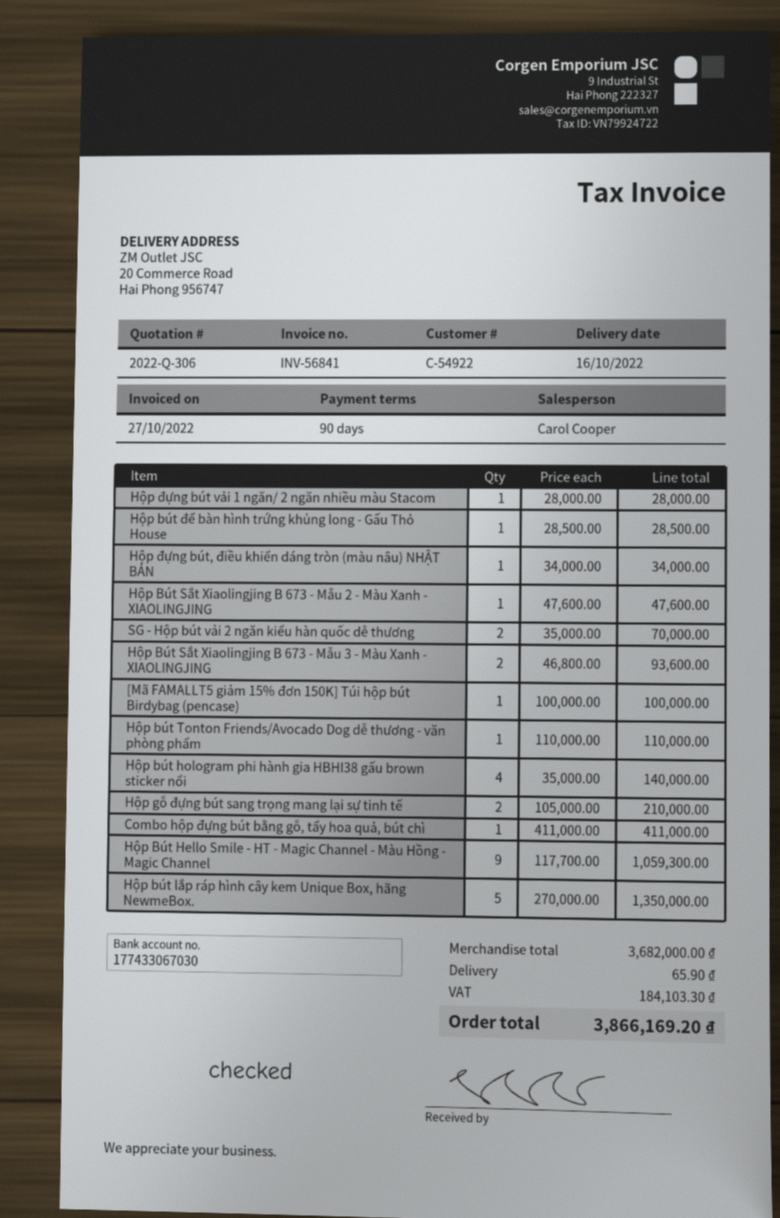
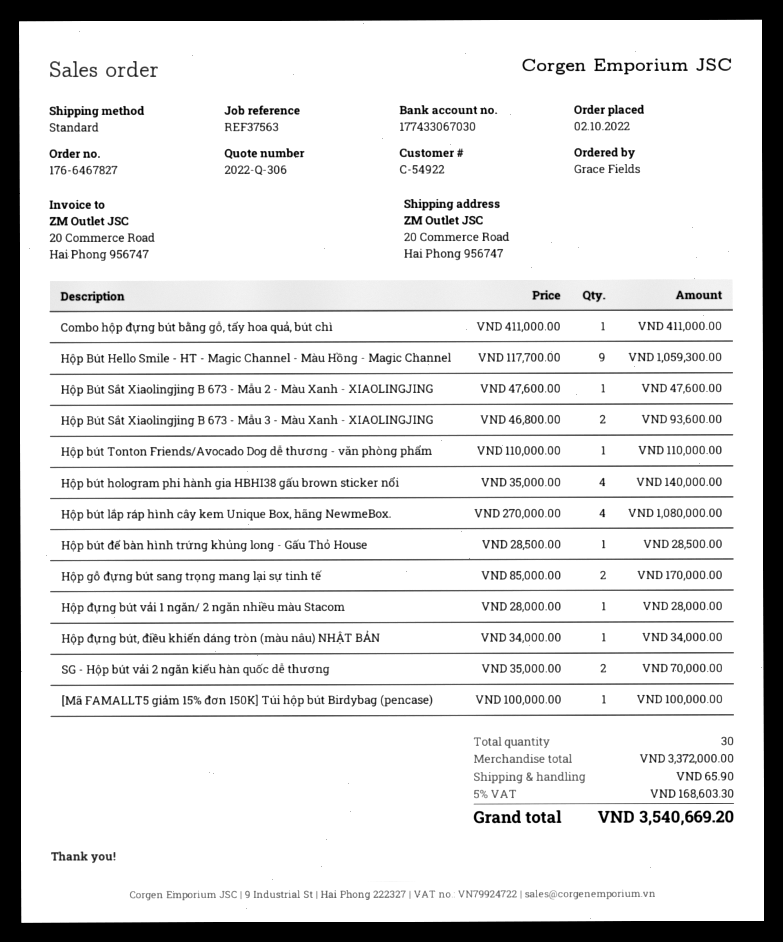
Hộp gỗ đựng bút sang trọng mang lại sự tinh tế: 2 x 105000.00 = 210000.00 -> 2 x 85000.00 = 170000.00
Hộp bút lắp ráp hình cây kem Unique Box, hãng NewmeBox.: 5 x 270000.00 = 1350000.00 -> 4 x 270000.00 = 1080000.00
subtotal: 3682000.00 -> 3372000.00
tax: 184103.30 -> 168603.30
total: 3866169.20 -> 3540669.20

